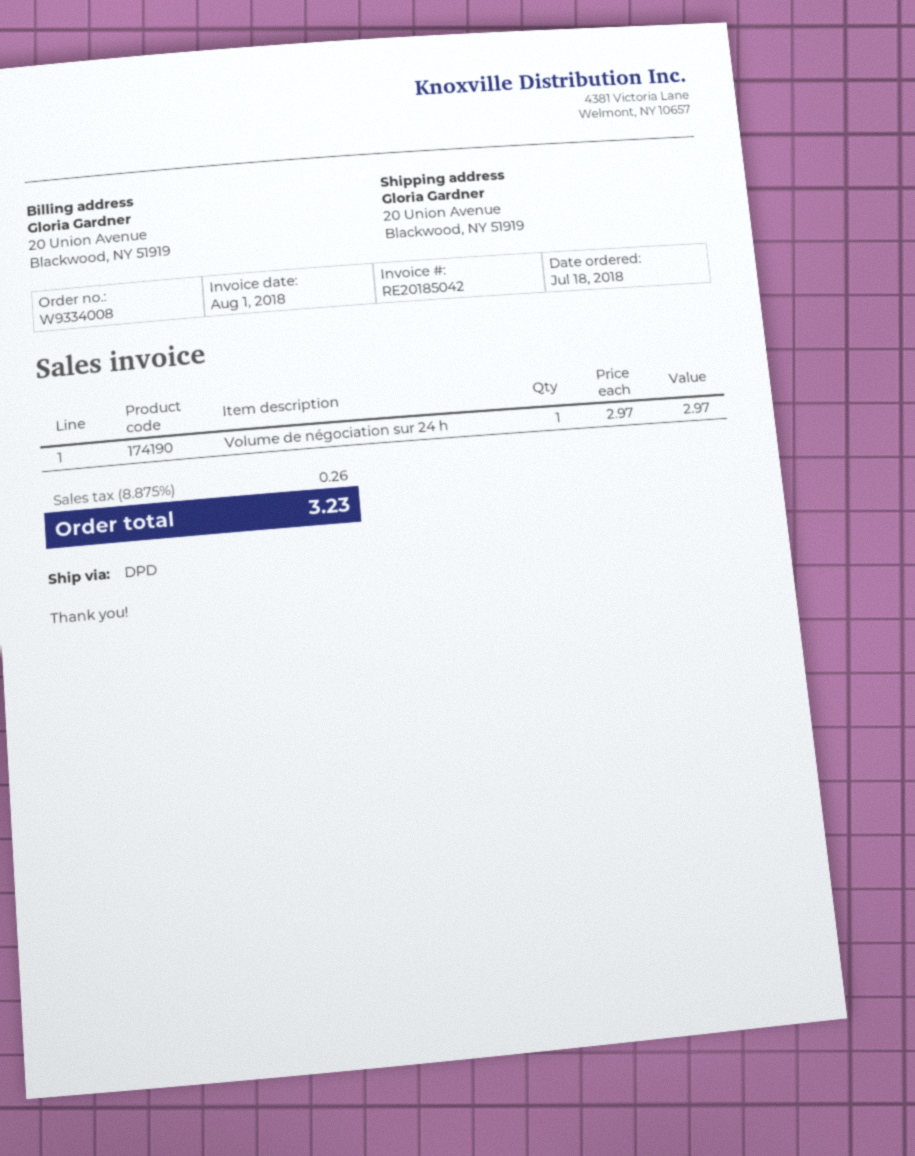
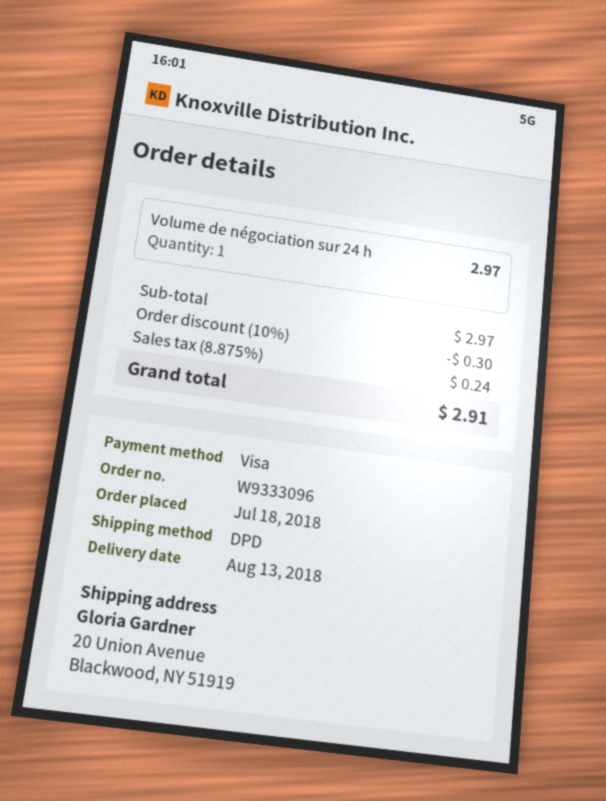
order number: W9334008 -> W9333096
discount: none -> 10% = 0.30
tax: 8.875% = 0.26 -> 8.875% = 0.24
total: 3.23 -> 2.91

